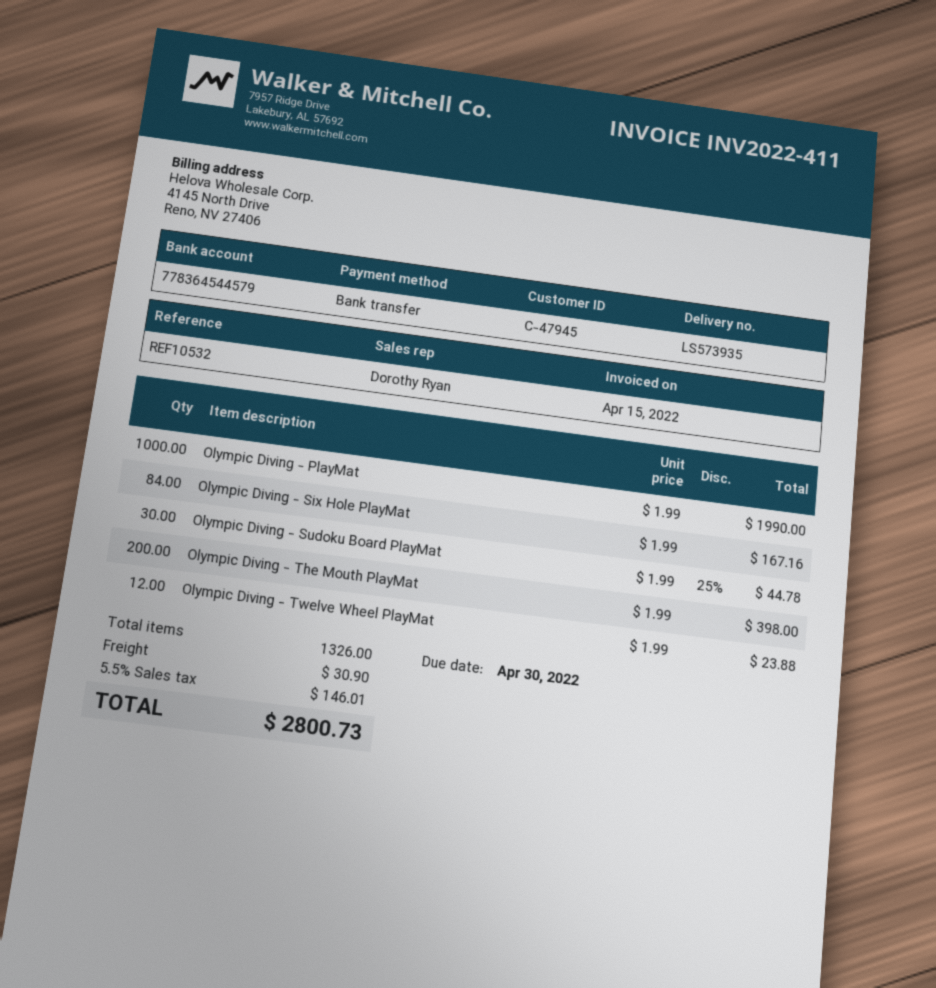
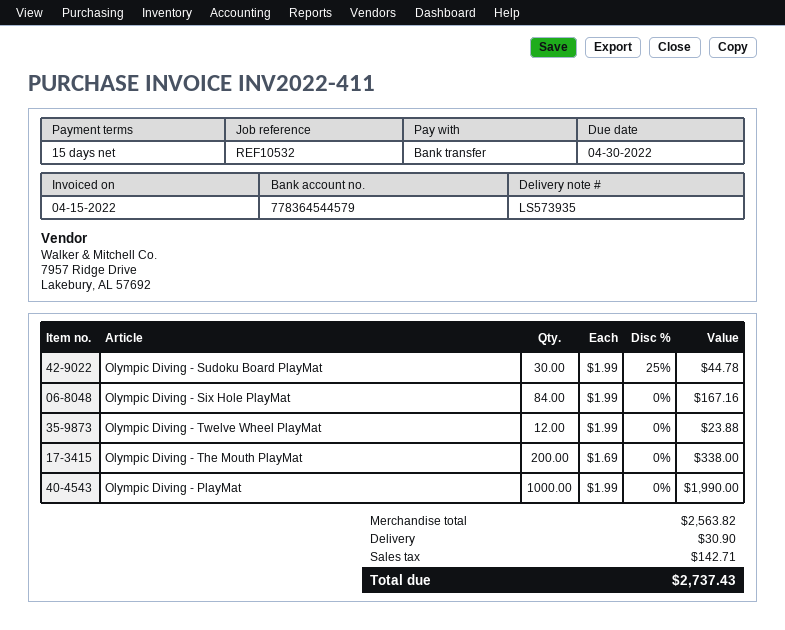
Olympic Diving - The Mouth PlayMat: 200 x 1.99 = 398.00 -> 200 x 1.69 = 338.00
tax: 146.01 -> 142.71
total: 2800.73 -> 2737.43

